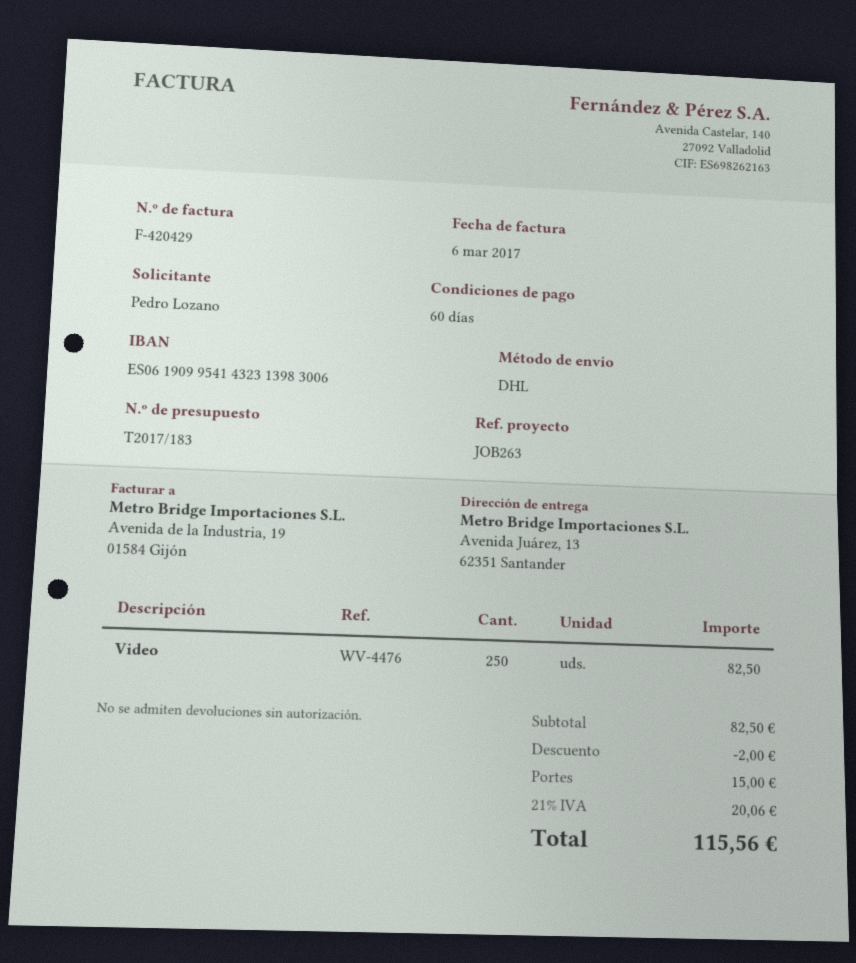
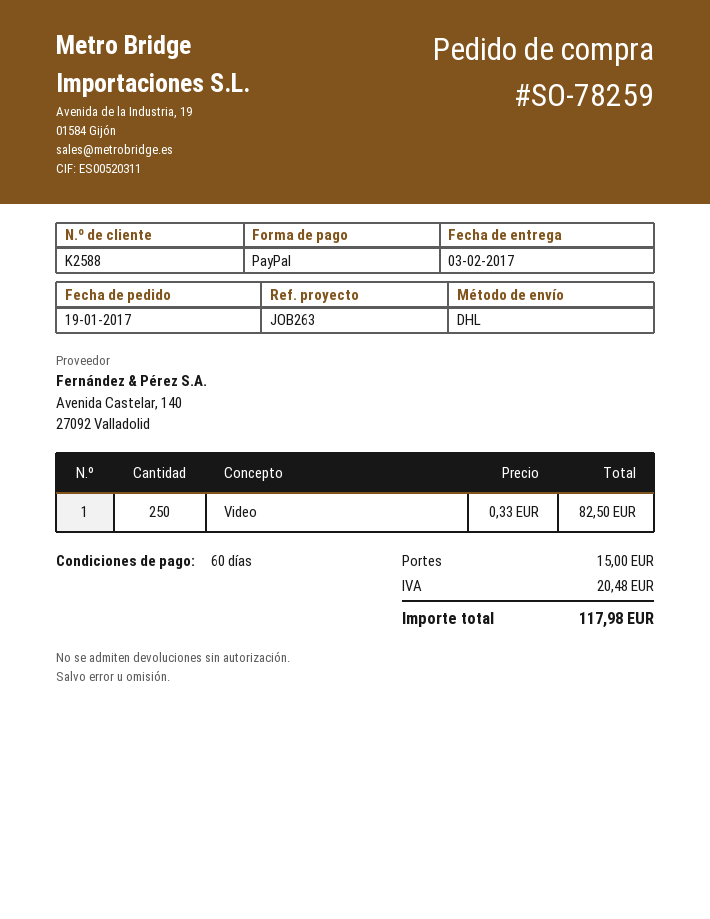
discount: 2.00 -> none
tax: 20.06 -> 20.48
total: 115.56 -> 117.98

